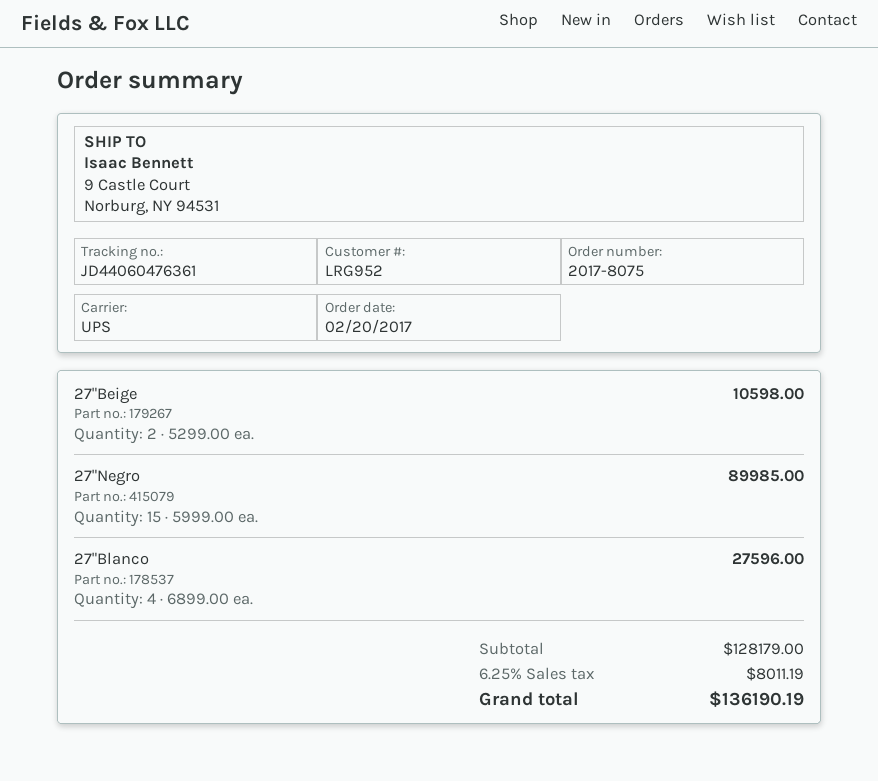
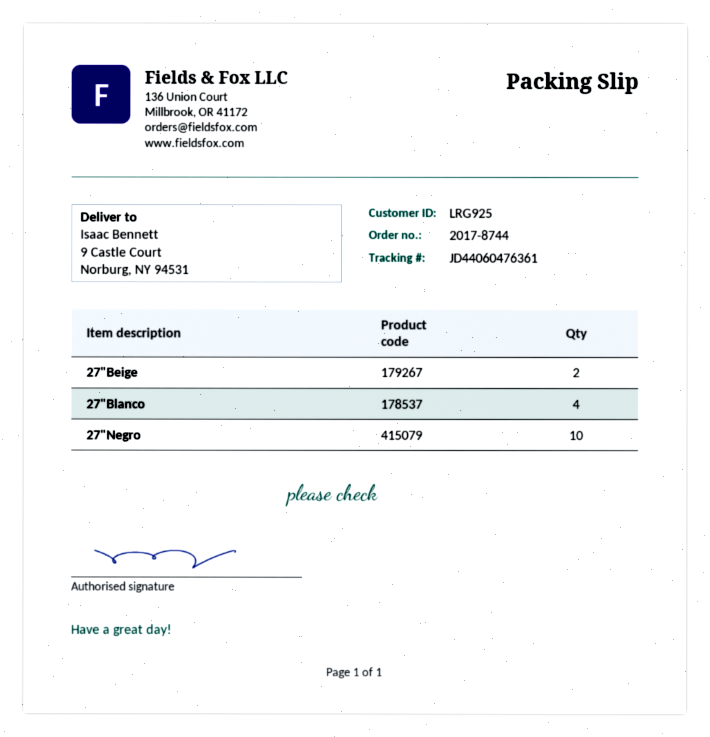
order number: 2017-8075 -> 2017-8744
customer number: LRG952 -> LRG925
27"Negro: 15 -> 10

